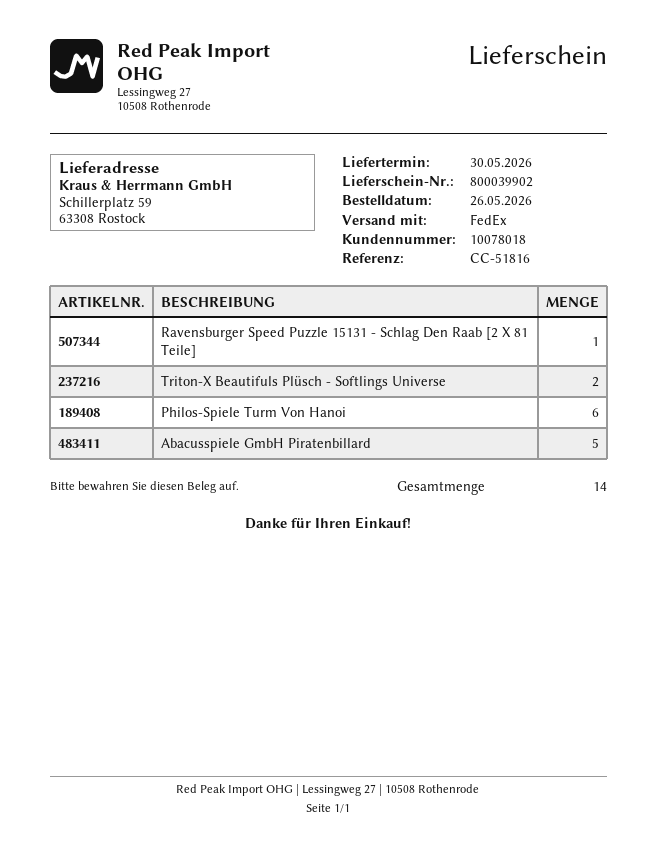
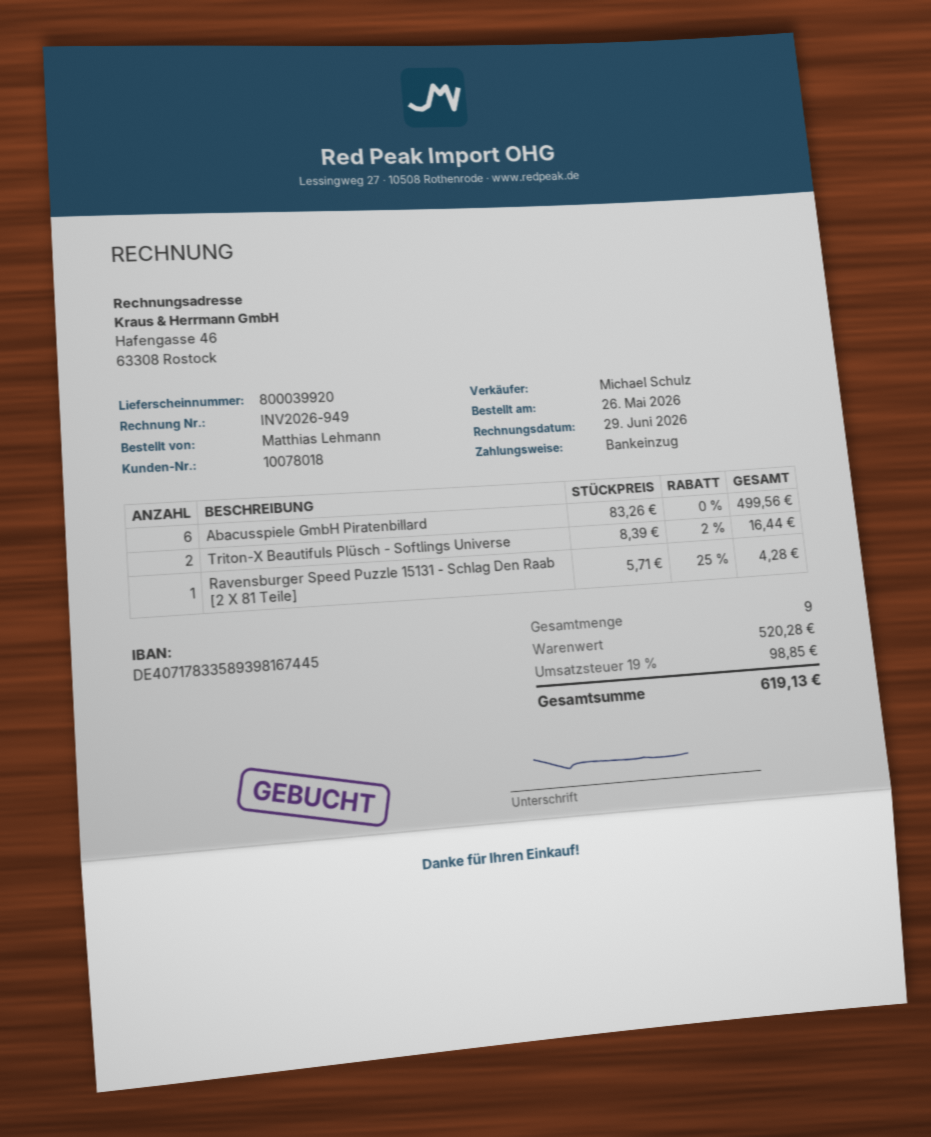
delivery note number: 800039902 -> 800039920
Philos-Spiele Turm Von Hanoi: 6 -> none
Abacusspiele GmbH Piratenbillard: 5 -> 6
total quantity: 14 -> 9

